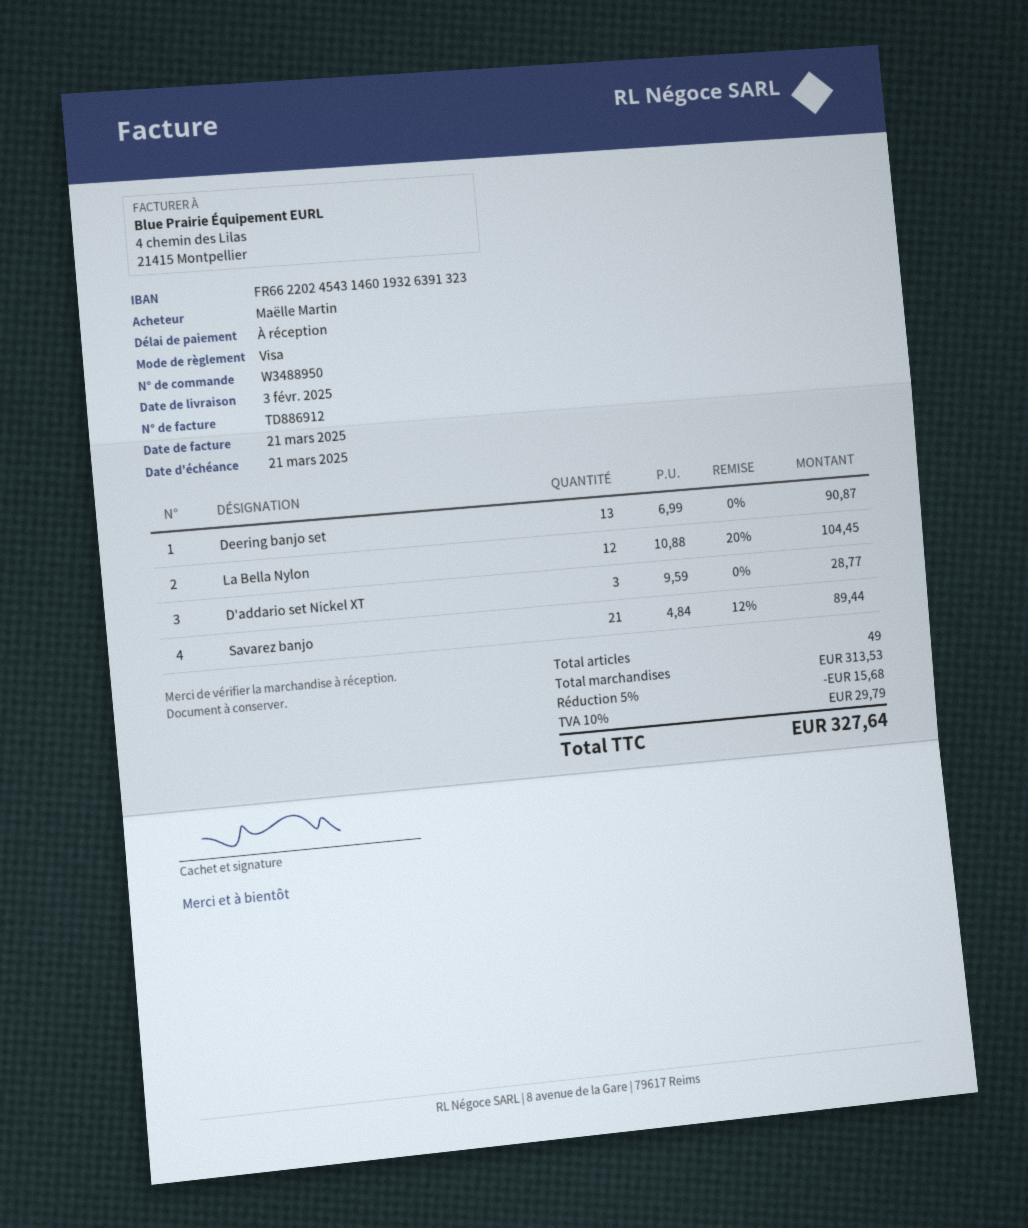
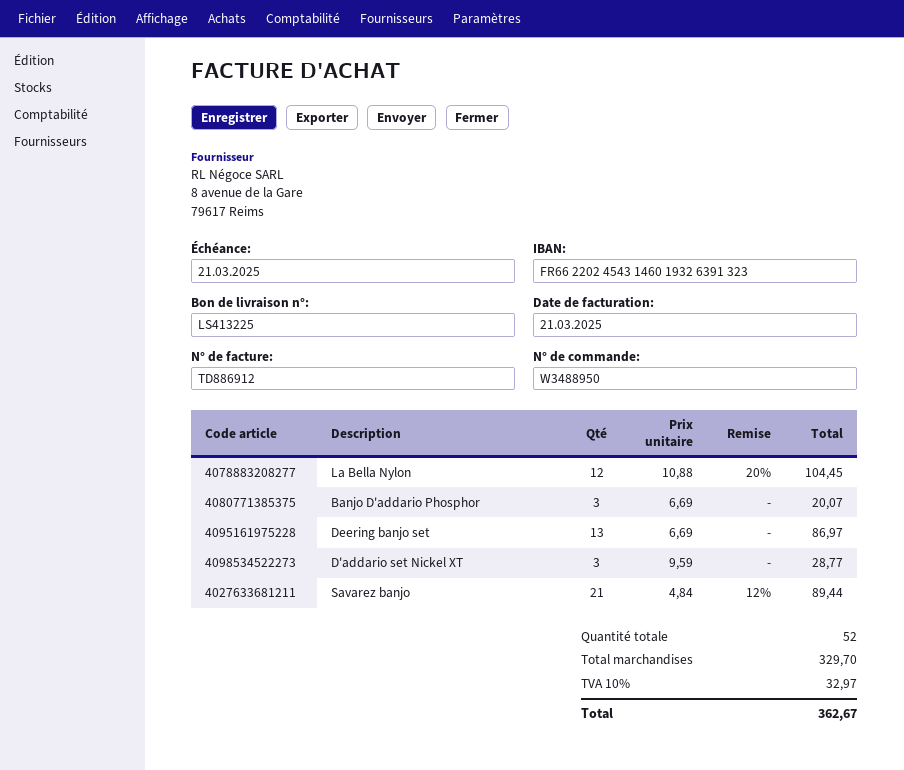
Deering banjo set: 13 x 6.99 = 90.87 -> 13 x 6.69 = 86.97
Banjo D'addario Phosphor: none -> 3 x 6.69 = 20.07
total quantity: 49 -> 52
subtotal: 313.53 -> 329.70
discount: 5% = 15.68 -> none
tax: 10% = 29.79 -> 10% = 32.97
total: 327.64 -> 362.67

